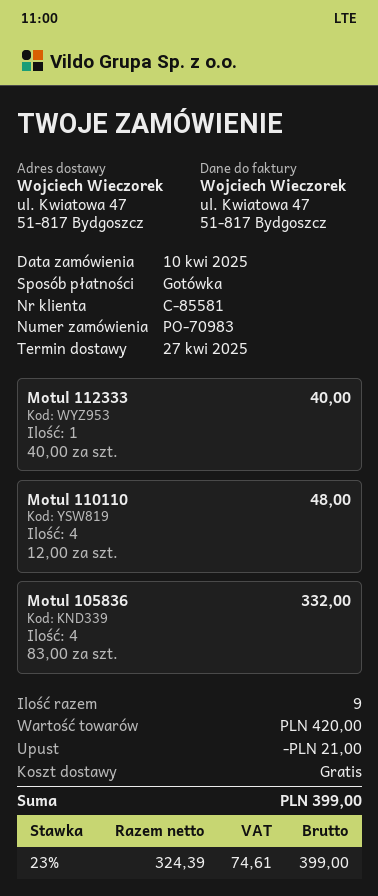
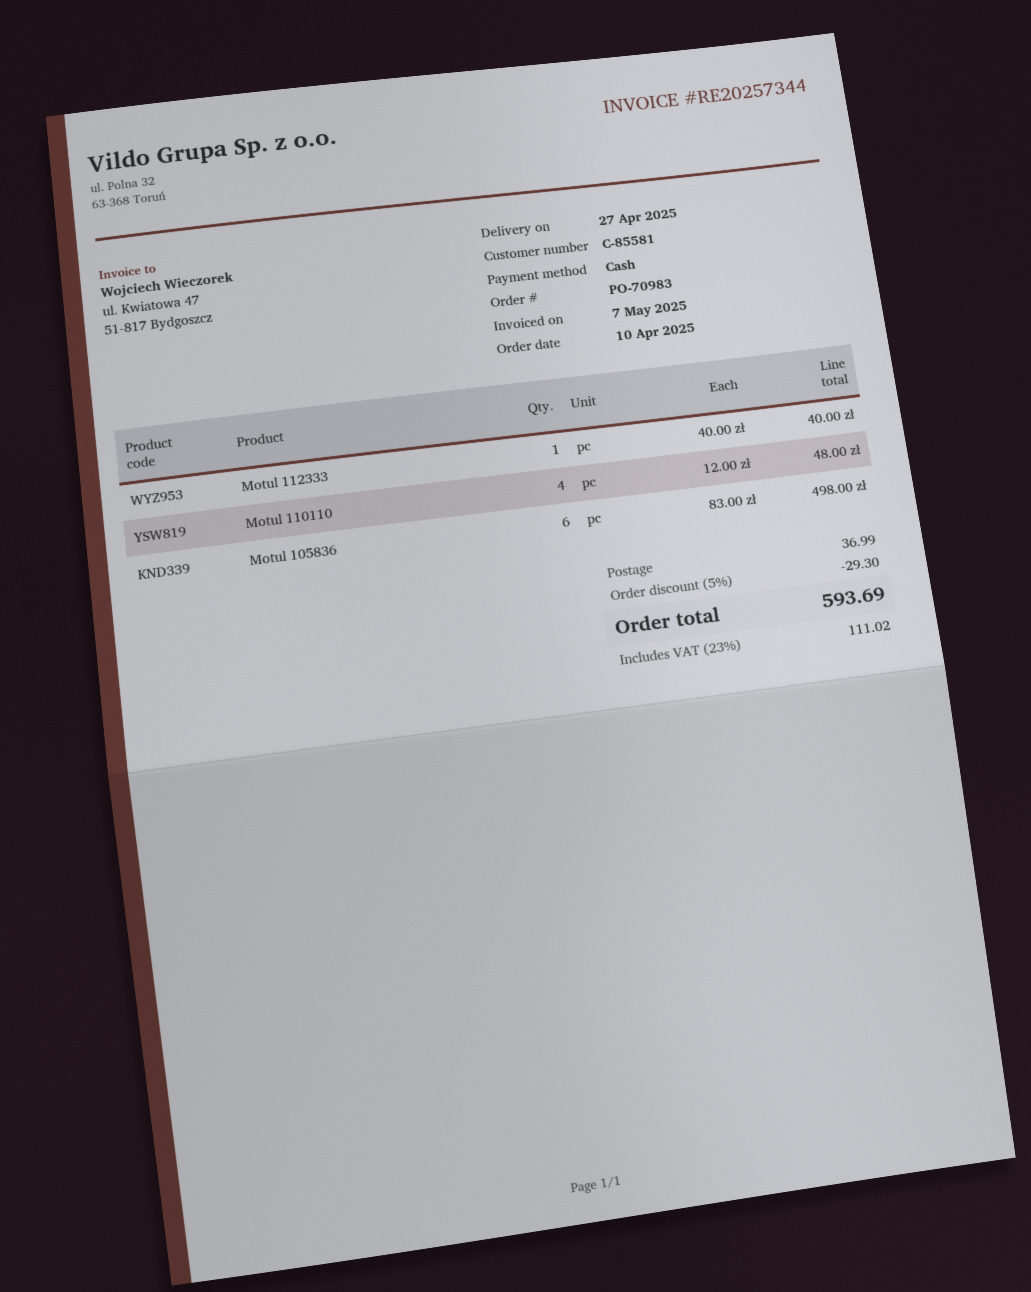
Motul 105836: 4 x 83.00 = 332.00 -> 6 x 83.00 = 498.00
discount: 21.00 -> 29.30
shipping: 0.00 -> 36.99
tax: 23% = 74.61 -> 23% = 111.02
total: 399.00 -> 593.69

